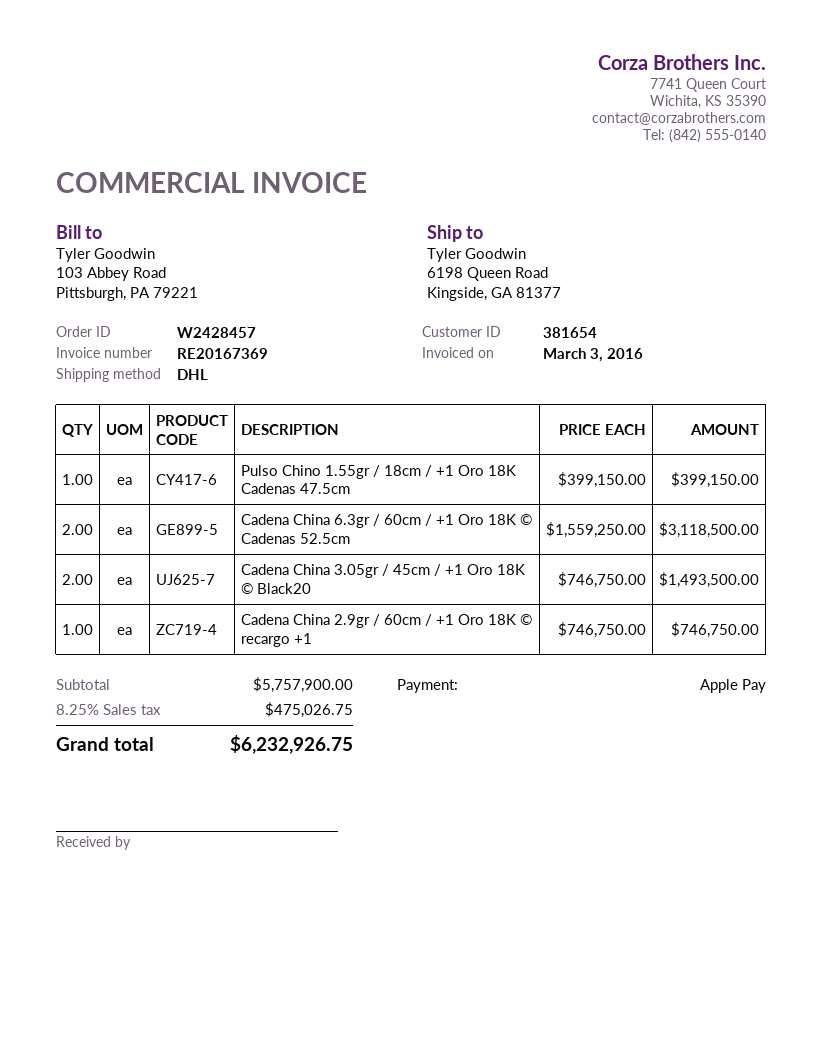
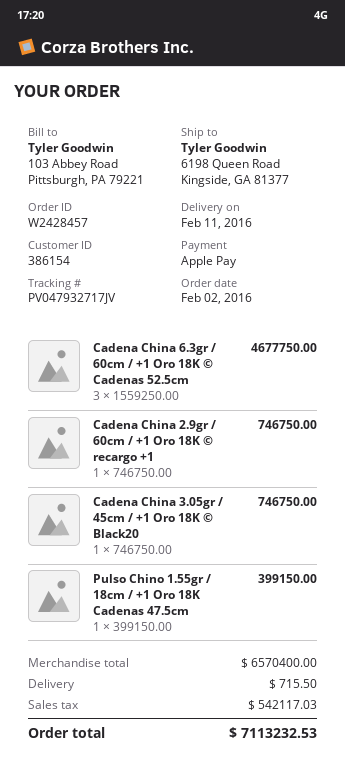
customer number: 381654 -> 386154
Cadena China 6.3gr / 60cm / +1 Oro 18K © Cadenas 52.5cm: 2 x 1559250.00 = 3118500.00 -> 3 x 1559250.00 = 4677750.00
Cadena China 3.05gr / 45cm / +1 Oro 18K © Black20: 2 x 746750.00 = 1493500.00 -> 1 x 746750.00 = 746750.00
subtotal: 5757900.00 -> 6570400.00
shipping: none -> 715.50
tax: 475026.75 -> 542117.03
total: 6232926.75 -> 7113232.53

